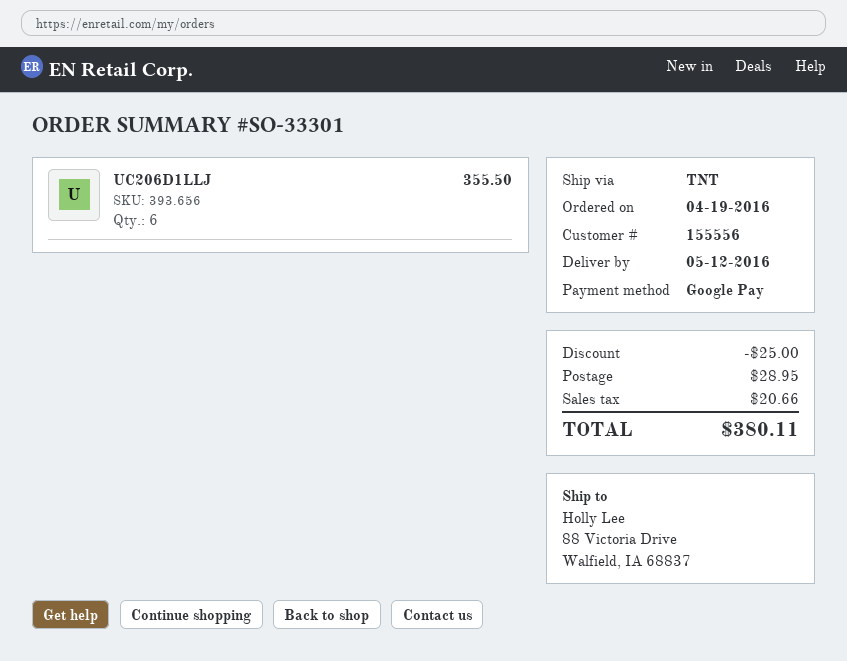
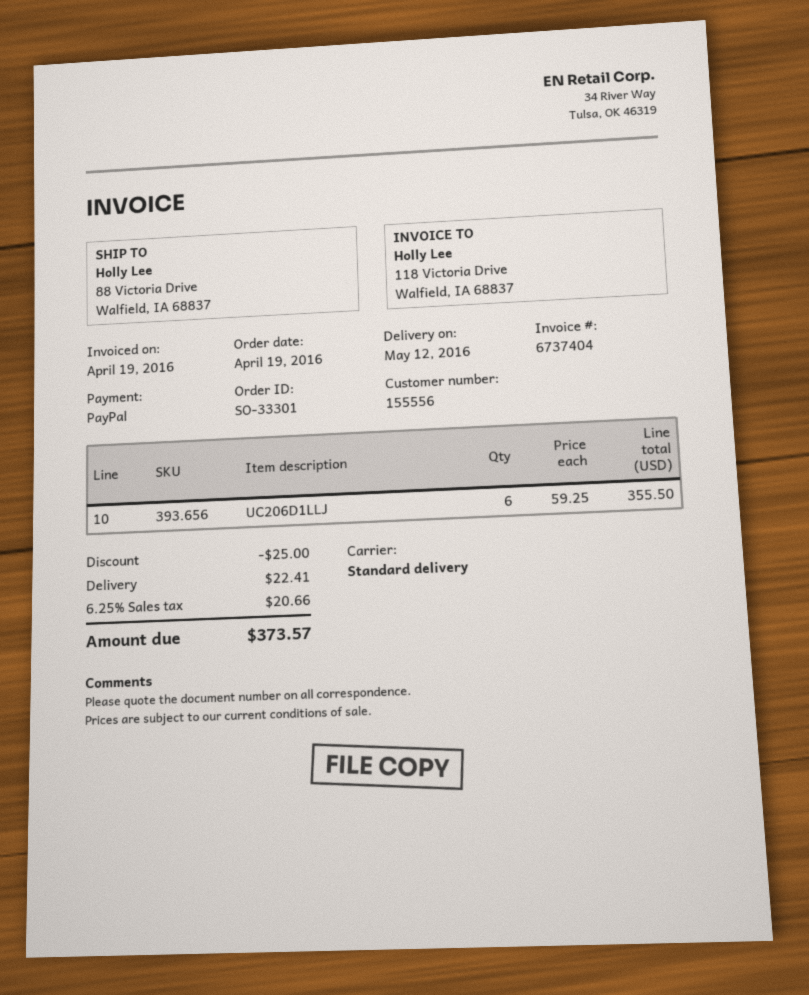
payment method: Google Pay -> PayPal
shipping method: TNT -> standard
shipping: 28.95 -> 22.41
total: 380.11 -> 373.57

